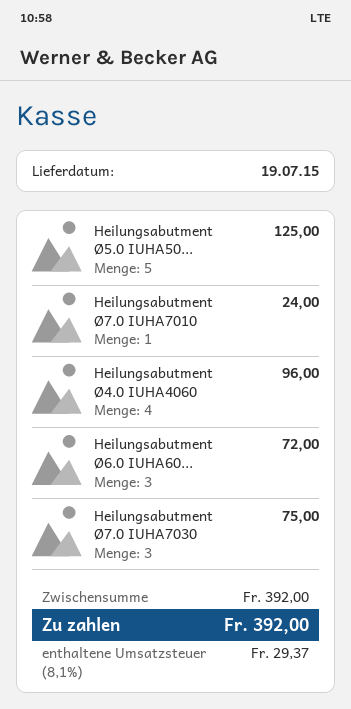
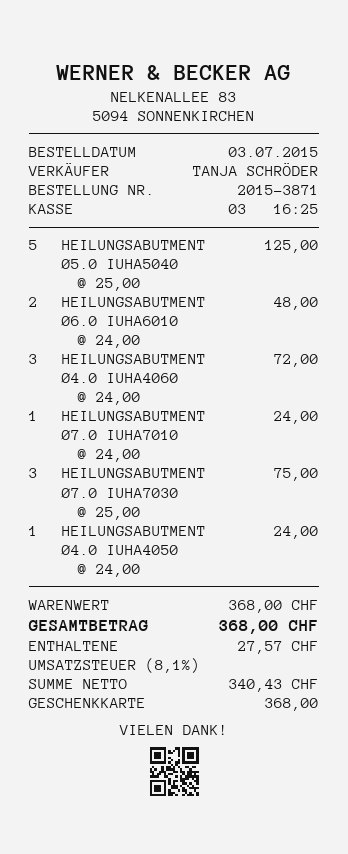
Heilungsabutment Ø4.0 IUHA4060: 4 for 96.00 -> 3 for 72.00
Heilungsabutment Ø6.0 IUHA60...: 3 for 72.00 -> 2 for 48.00
HEILUNGSABUTMENT Ø4.0 IUHA4050: none -> 1 for 24.00
subtotal: 392.00 -> 368.00
tax: 8.1% = 29.37 -> 8.1% = 27.57
total: 392.00 -> 368.00

